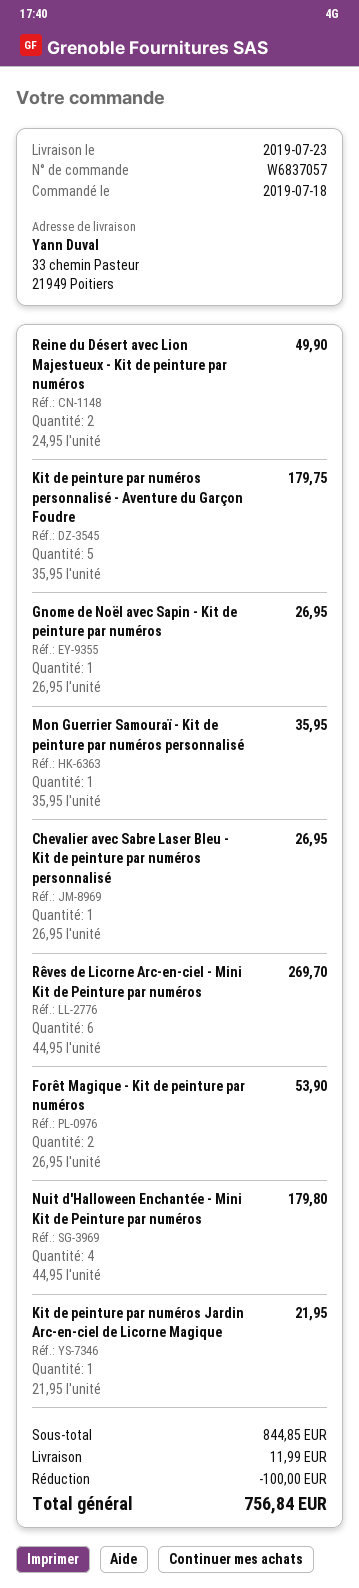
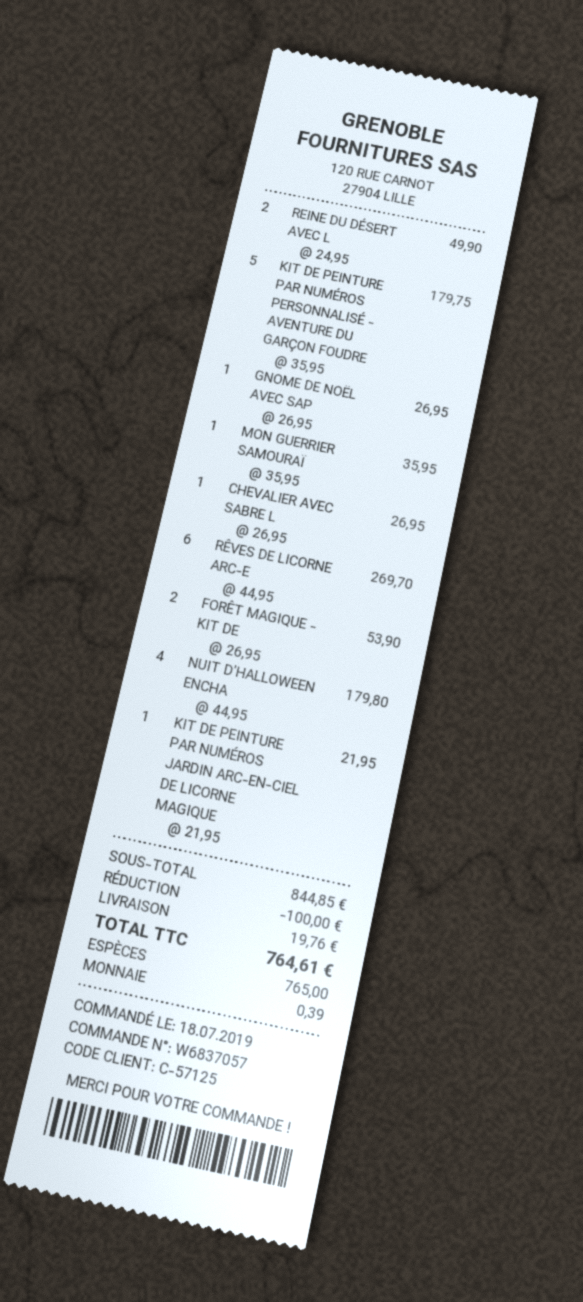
shipping: 11.99 -> 19.76
total: 756.84 -> 764.61

